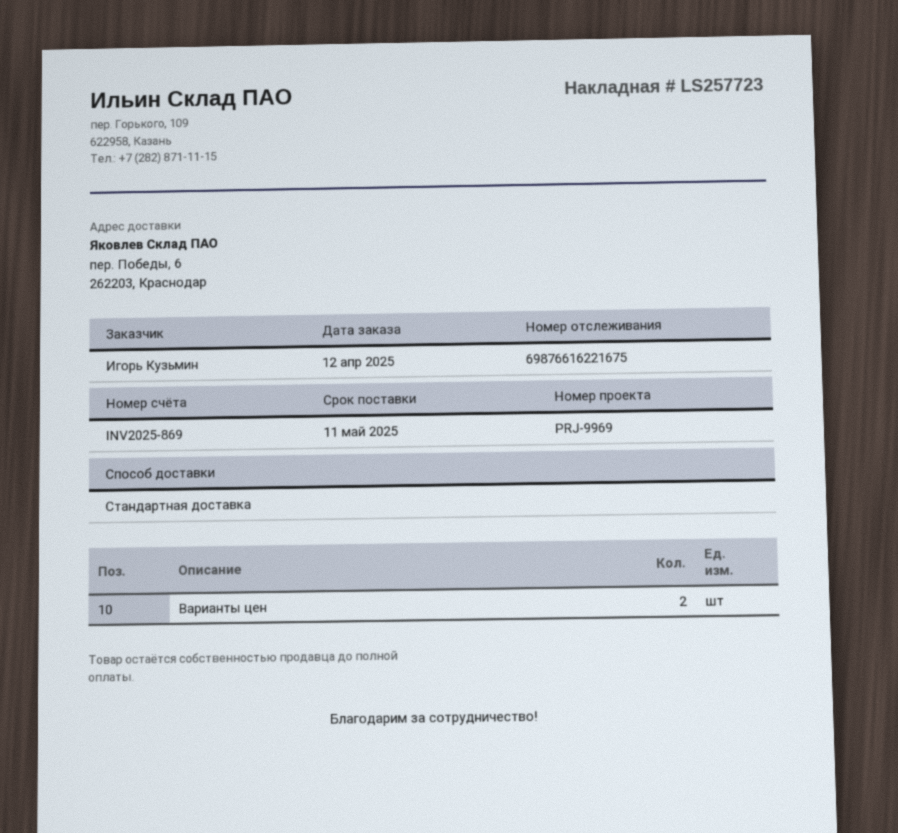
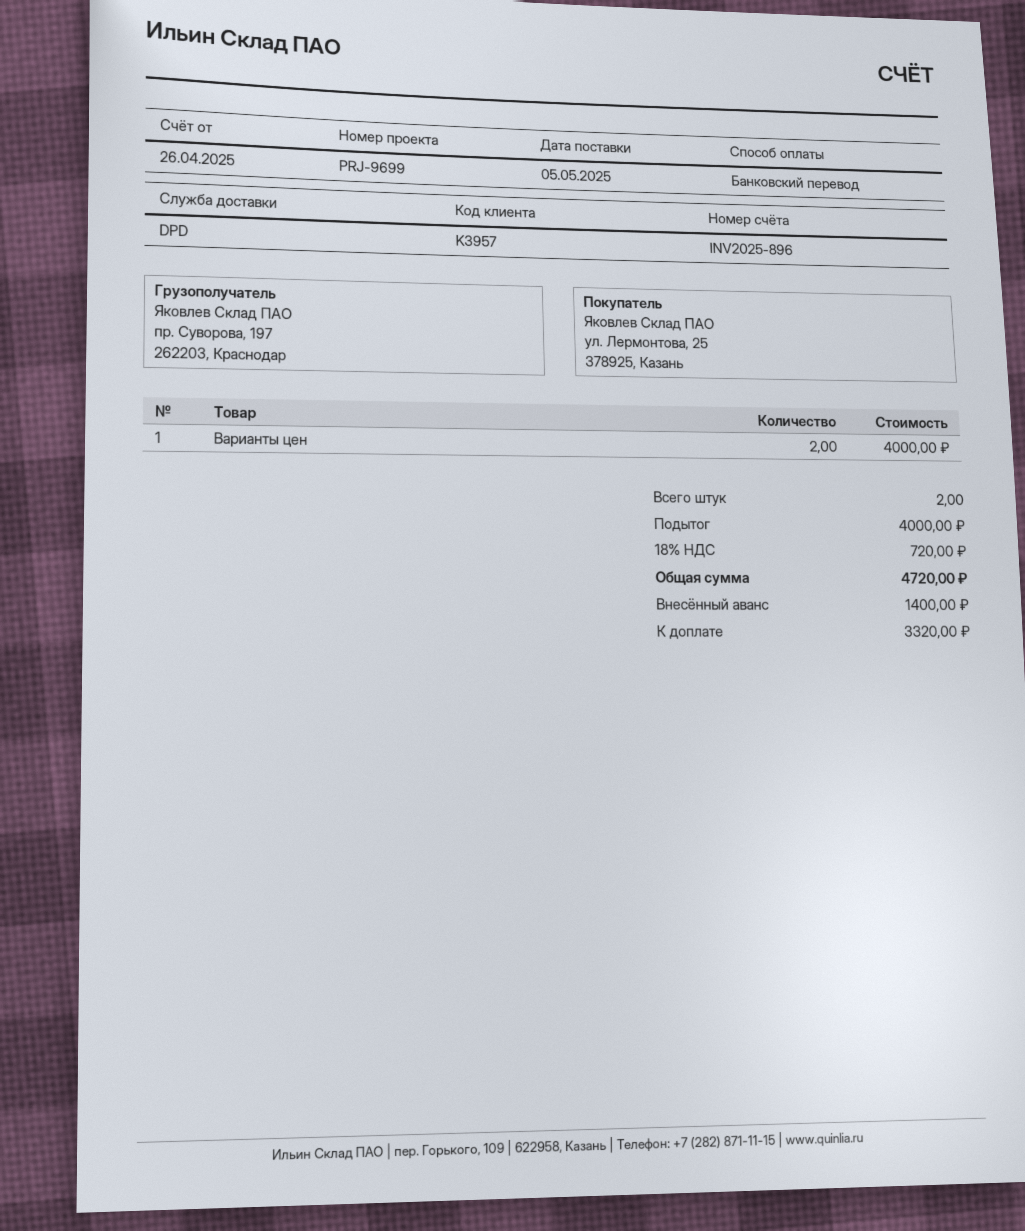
delivery date: 2025-05-11 -> 2025-05-05
invoice number: INV2025-869 -> INV2025-896
reference: PRJ-9969 -> PRJ-9699
shipping method: standard -> DPD
ship to: пер. Победы, 6, 262203, Краснодар -> пр. Суворова, 197, 262203, Краснодар

